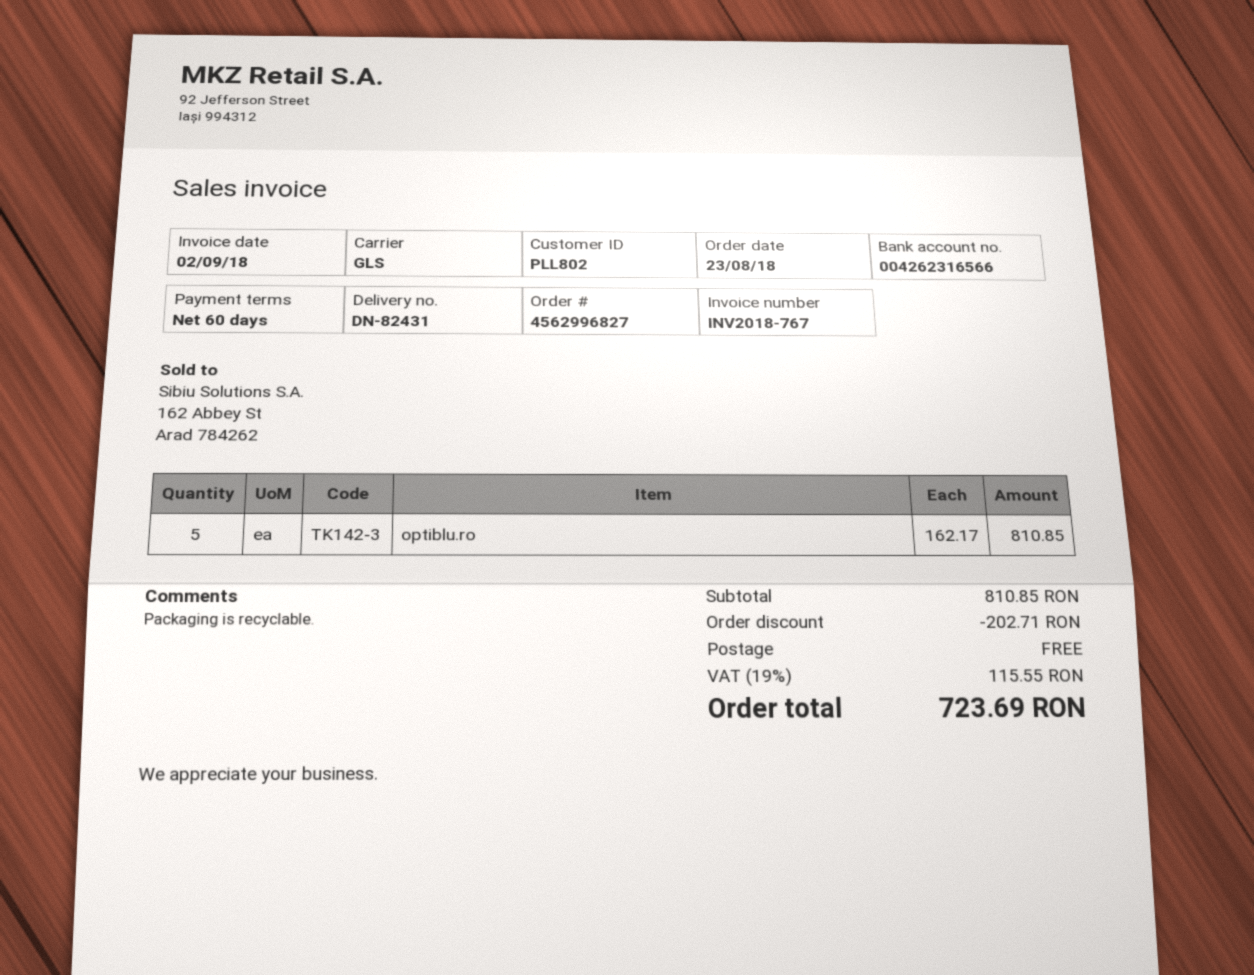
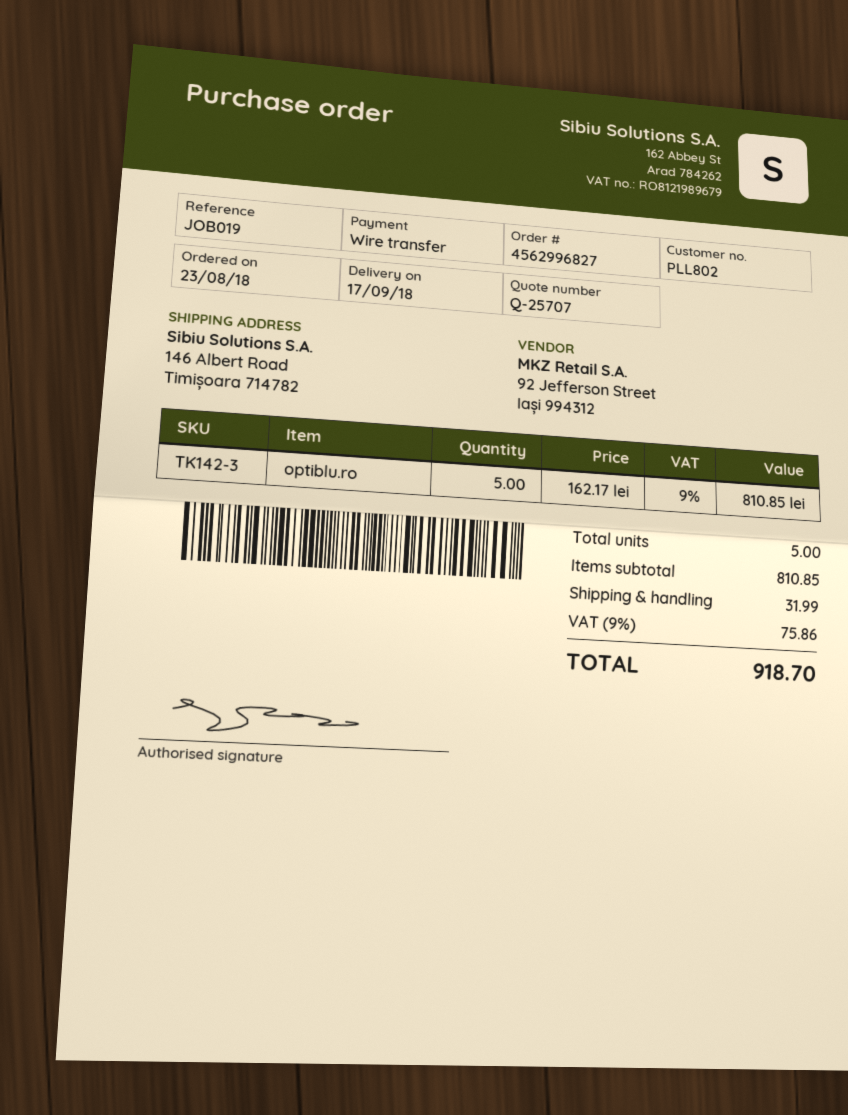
discount: 202.71 -> none
shipping: 0.00 -> 31.99
tax: 19% = 115.55 -> 9% = 75.86
total: 723.69 -> 918.70

